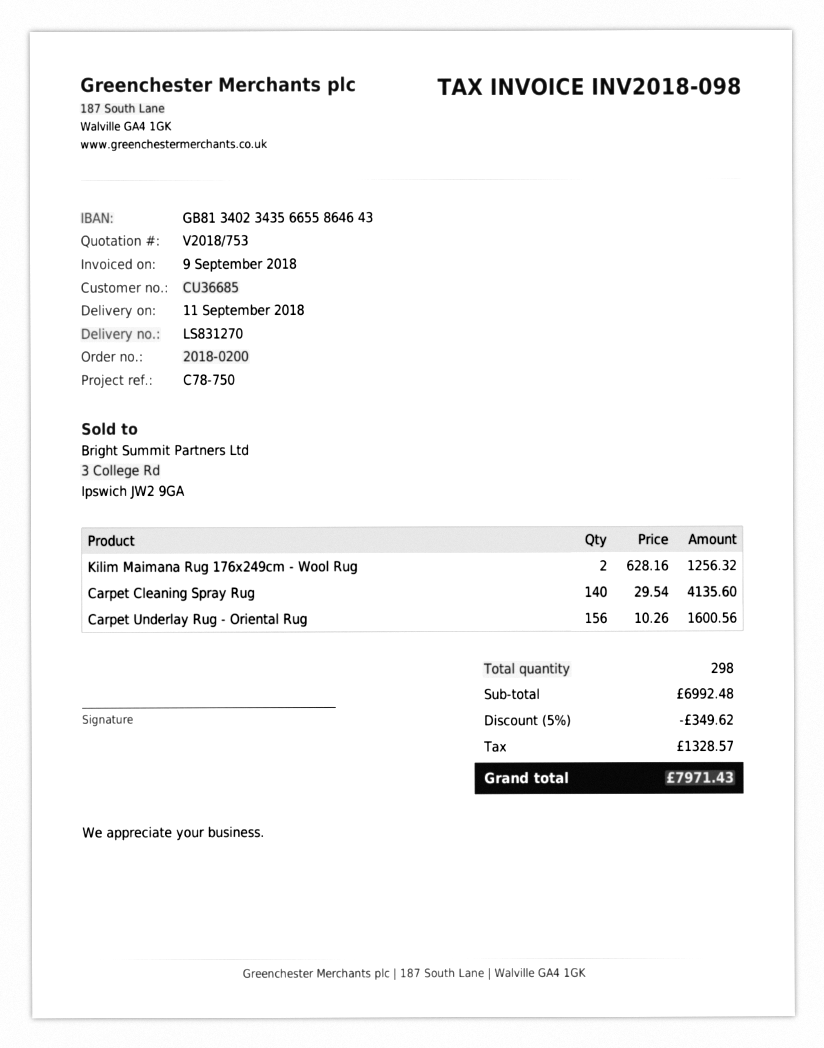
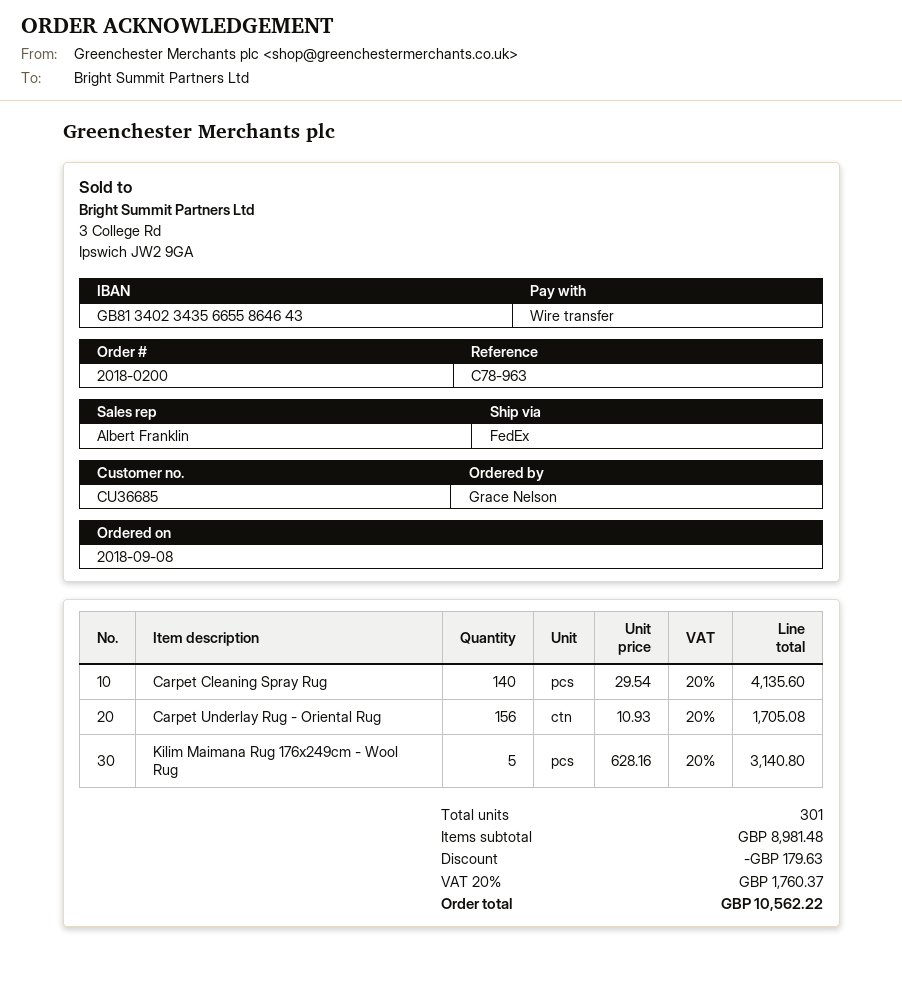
reference: C78-750 -> C78-963
Kilim Maimana Rug 176x249cm - Wool Rug: 2 x 628.16 = 1256.32 -> 5 x 628.16 = 3140.80
Carpet Underlay Rug - Oriental Rug: 156 x 10.26 = 1600.56 -> 156 x 10.93 = 1705.08
total quantity: 298 -> 301
subtotal: 6992.48 -> 8981.48
discount: 349.62 -> 179.63
tax: 1328.57 -> 1760.37
total: 7971.43 -> 10562.22

